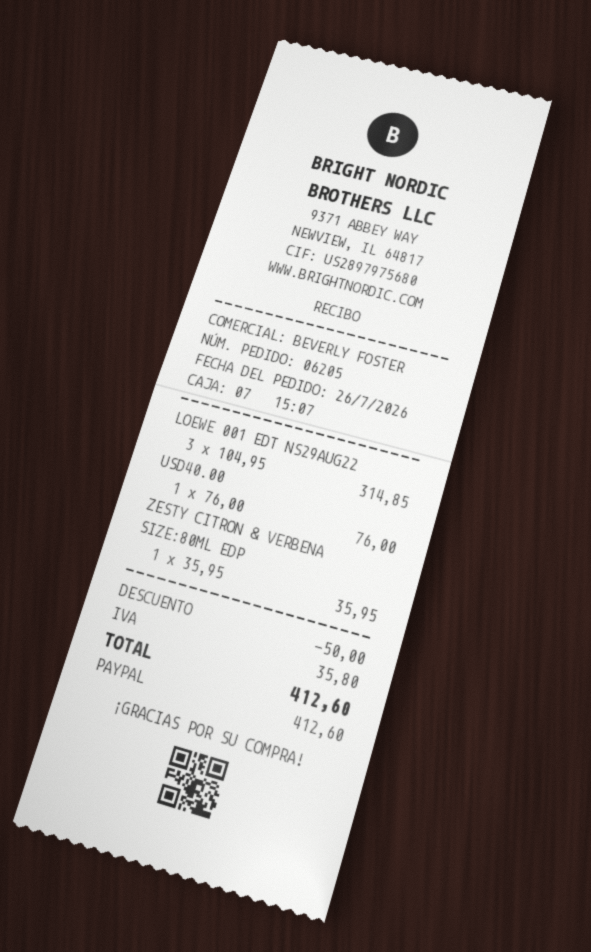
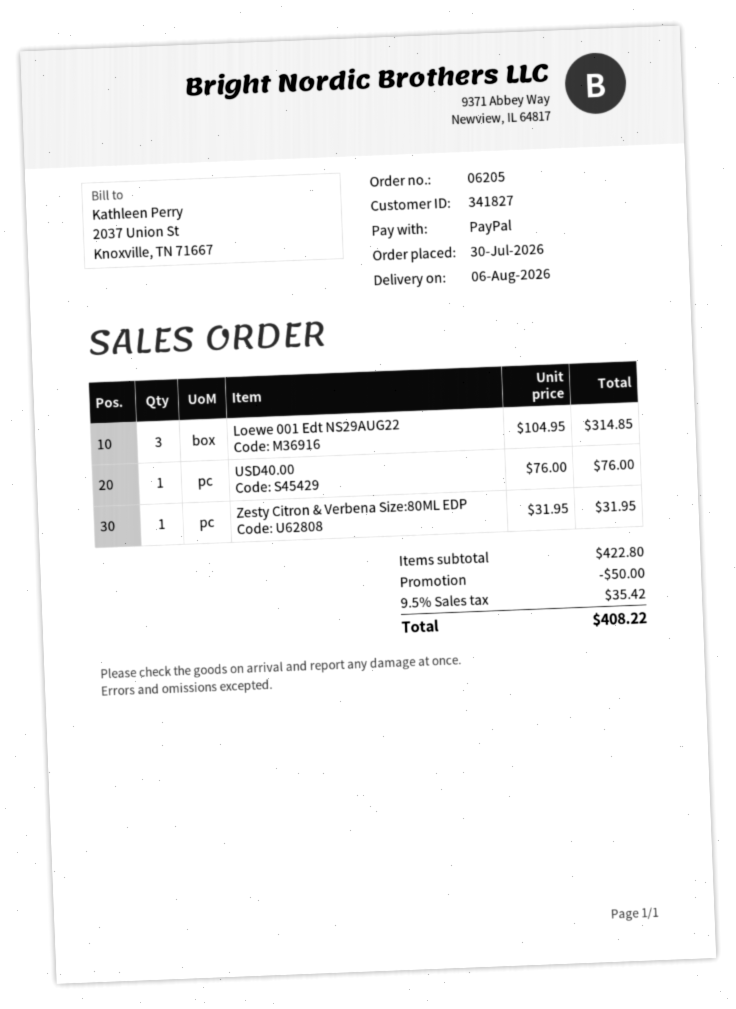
order date: 2026-07-26 -> 2026-07-30
ZESTY CITRON & VERBENA SIZE:80ML EDP: 1 x 35.95 = 35.95 -> 1 x 31.95 = 31.95
tax: 35.80 -> 35.42
total: 412.60 -> 408.22

